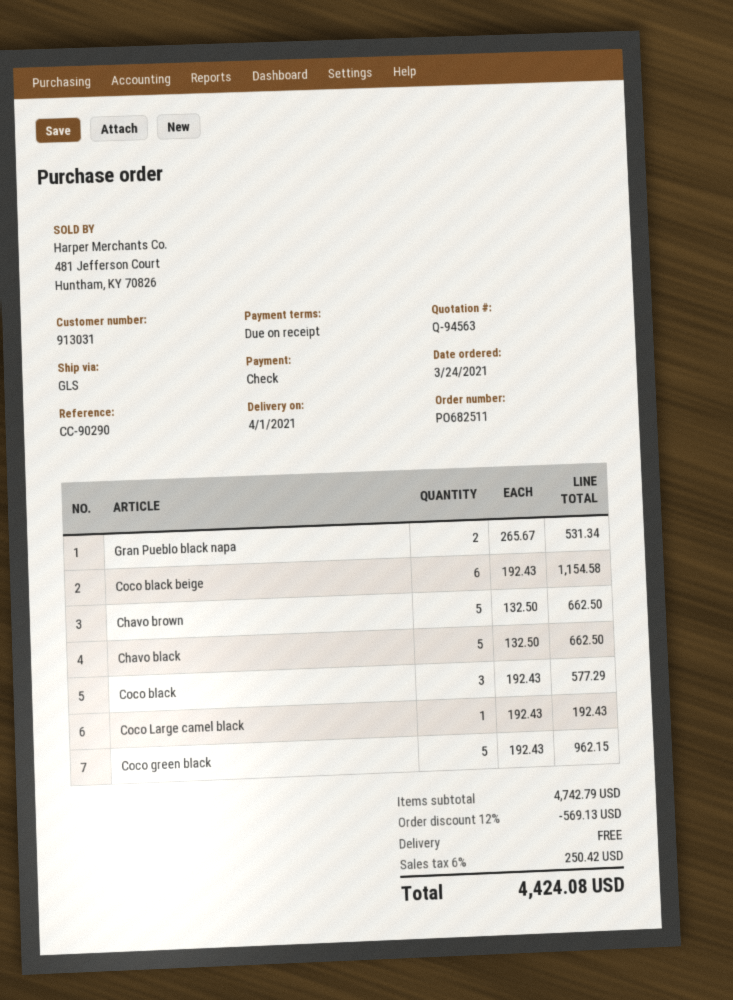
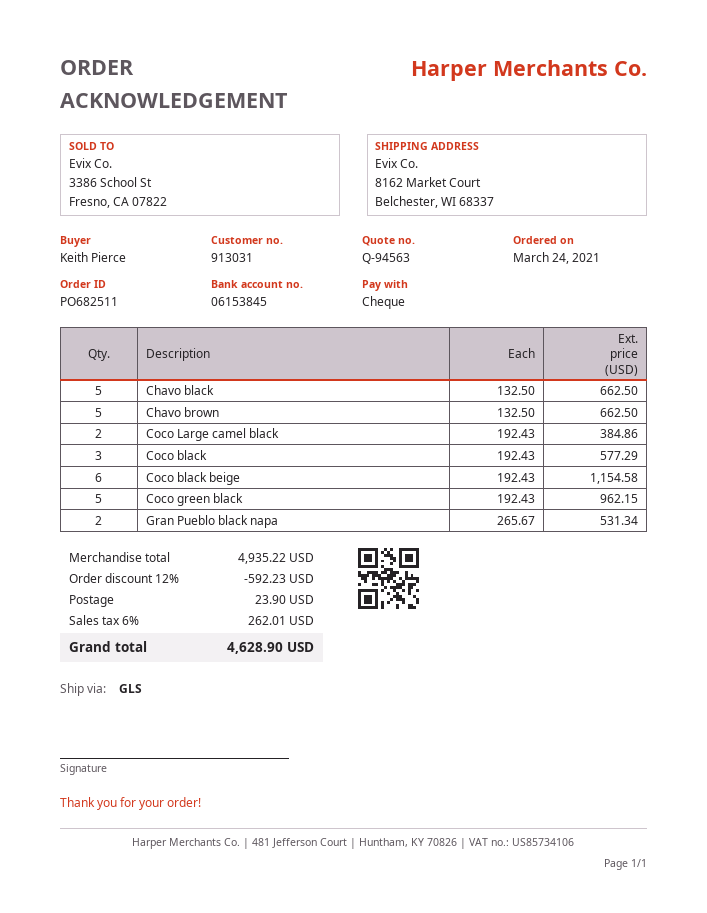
Coco Large camel black: 1 x 192.43 = 192.43 -> 2 x 192.43 = 384.86
subtotal: 4742.79 -> 4935.22
discount: 12% = 569.13 -> 12% = 592.23
shipping: 0.00 -> 23.90
tax: 6% = 250.42 -> 6% = 262.01
total: 4424.08 -> 4628.90

